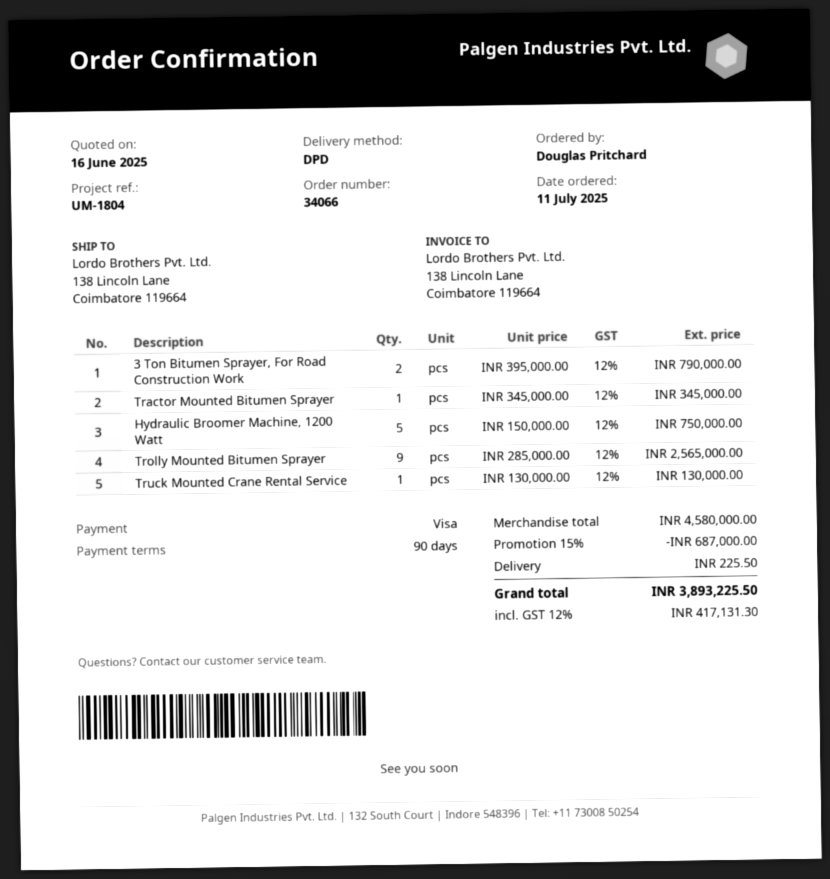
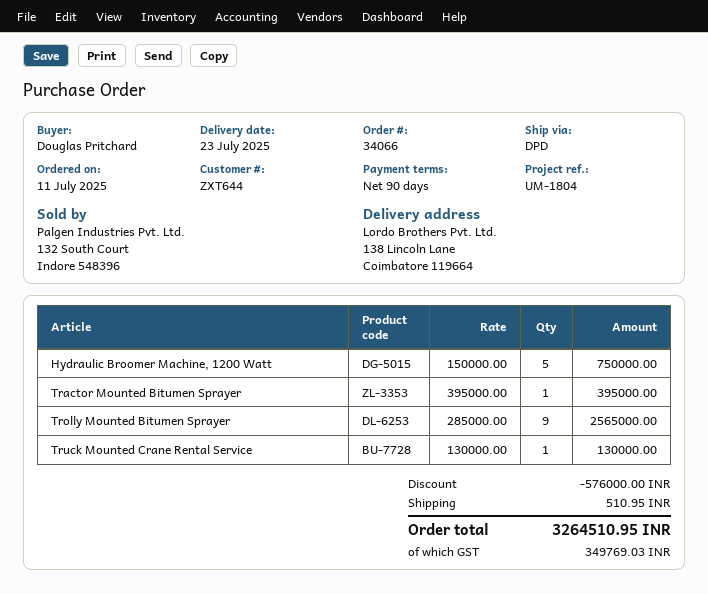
3 Ton Bitumen Sprayer, For Road Construction Work: 2 x 395000.00 = 790000.00 -> none
Tractor Mounted Bitumen Sprayer: 1 x 345000.00 = 345000.00 -> 1 x 395000.00 = 395000.00
discount: 687000.00 -> 576000.00
shipping: 225.50 -> 510.95
tax: 417131.30 -> 349769.03
total: 3893225.50 -> 3264510.95

